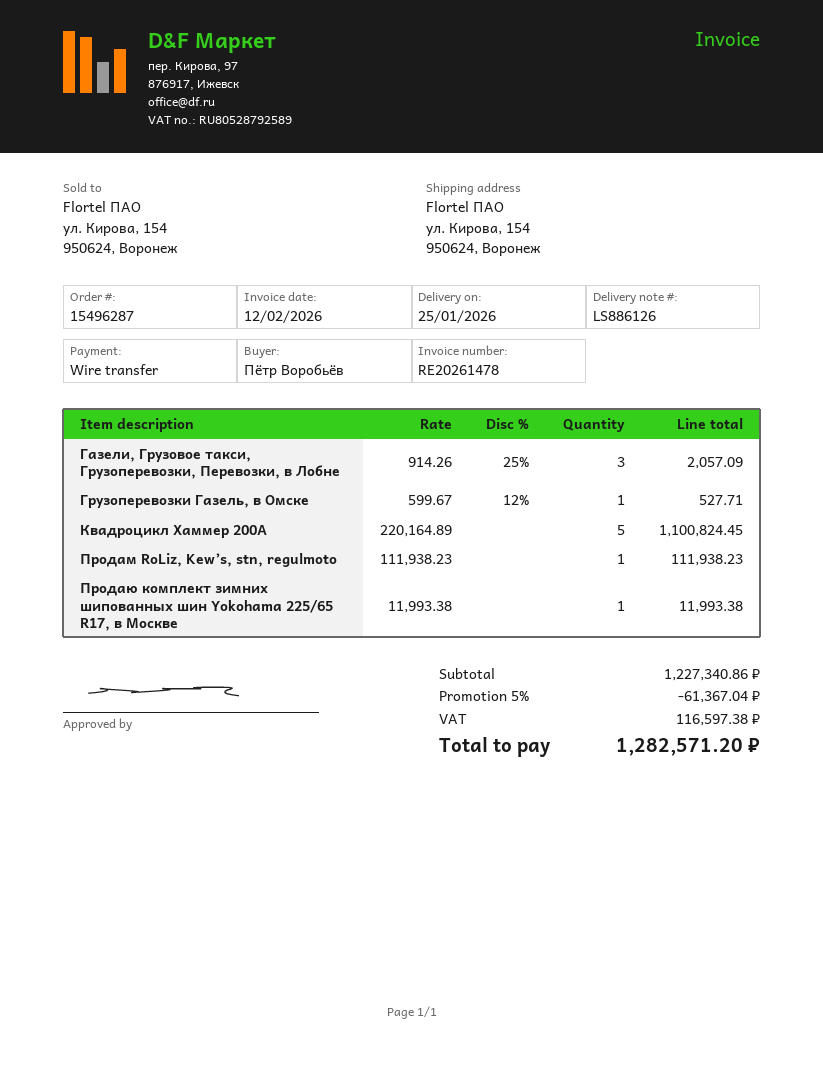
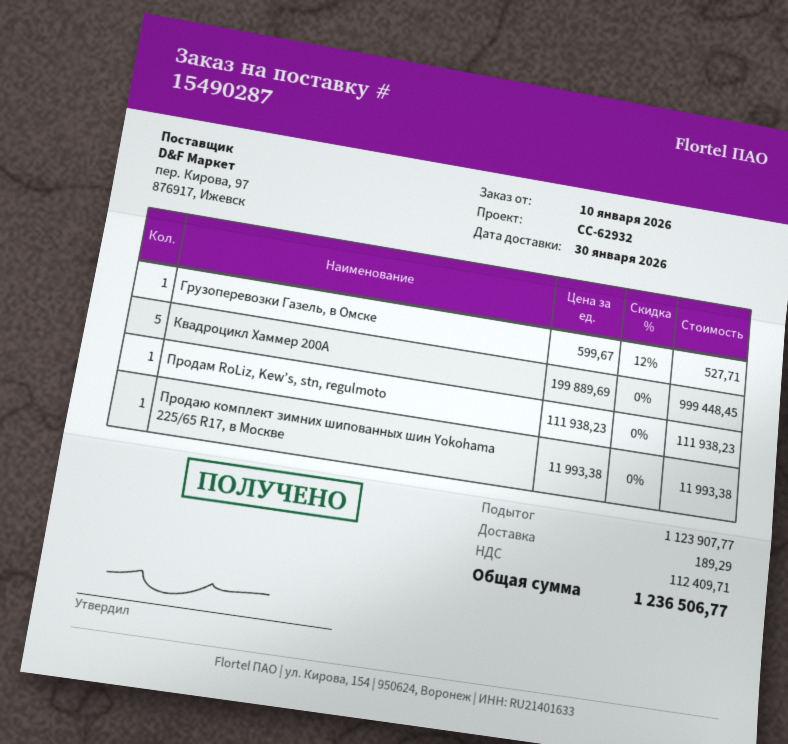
order number: 15496287 -> 15490287
delivery date: 2026-01-25 -> 2026-01-30
Газели, Грузовое такси, Грузоперевозки, Перевозки, в Лобне: 3 x 914.26 - 25% = 2057.09 -> none
Квадроцикл Хаммер 200А: 5 x 220164.89 = 1100824.45 -> 5 x 199889.69 = 999448.45
subtotal: 1227340.86 -> 1123907.77
discount: 5% = 61367.04 -> none
shipping: none -> 189.29
tax: 116597.38 -> 112409.71
total: 1282571.20 -> 1236506.77

